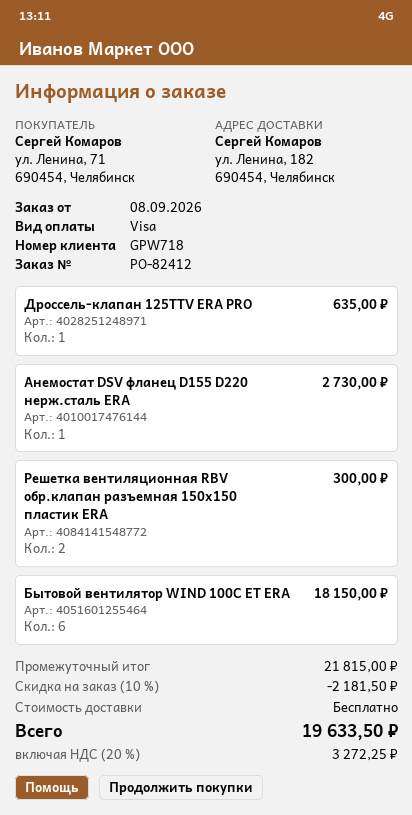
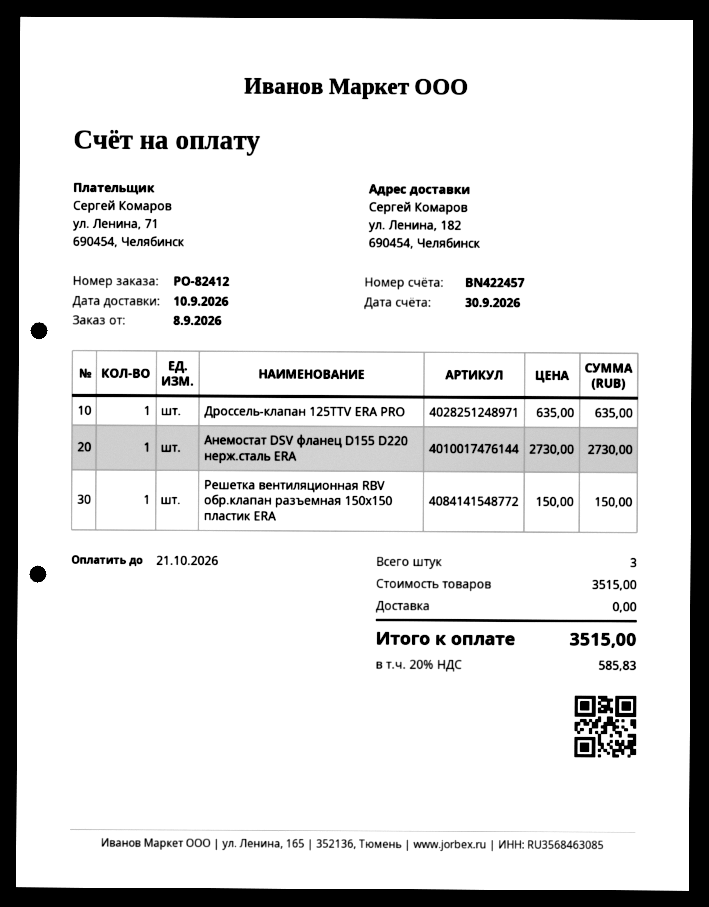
Решетка вентиляционная RBV обр.клапан разъемная 150х150 пластик ERA: 2 for 300.00 -> 1 for 150.00
Бытовой вентилятор WIND 100C ET ERA: 6 for 18150.00 -> none
subtotal: 21815.00 -> 3515.00
discount: 10% = 2181.50 -> none
tax: 20% = 3272.25 -> 20% = 585.83
total: 19633.50 -> 3515.00

